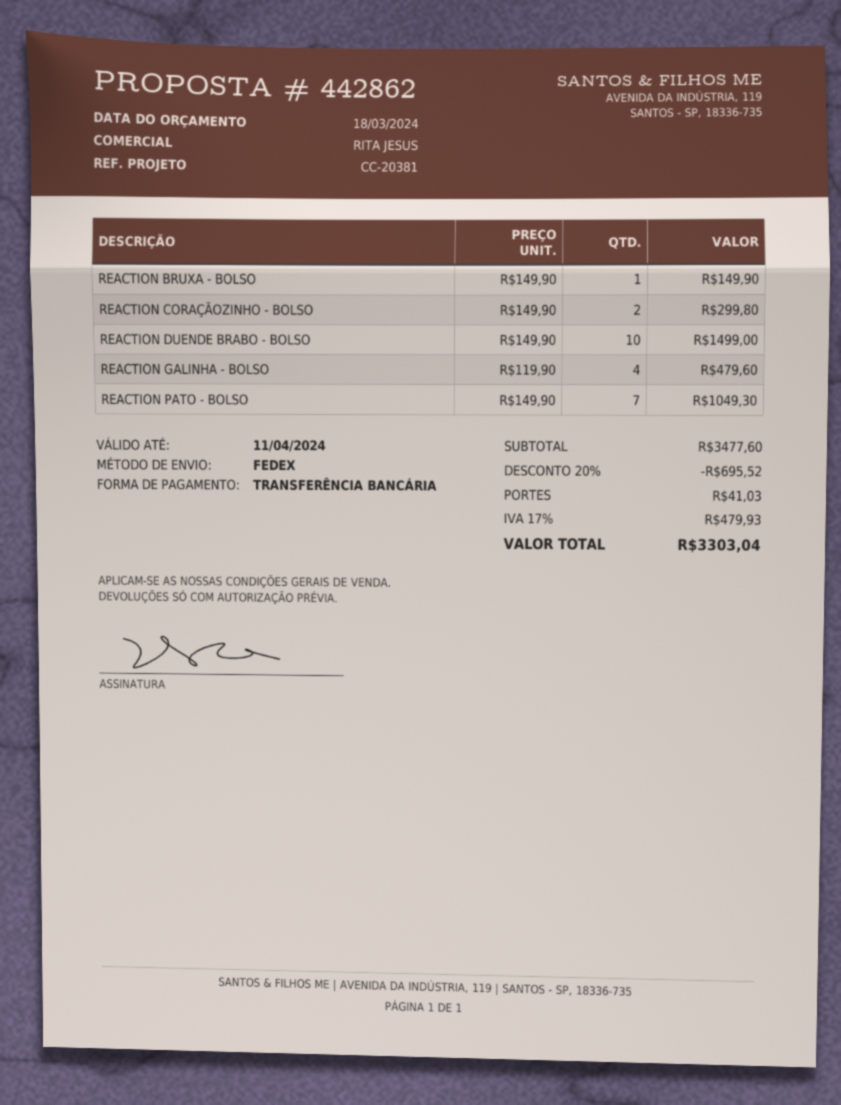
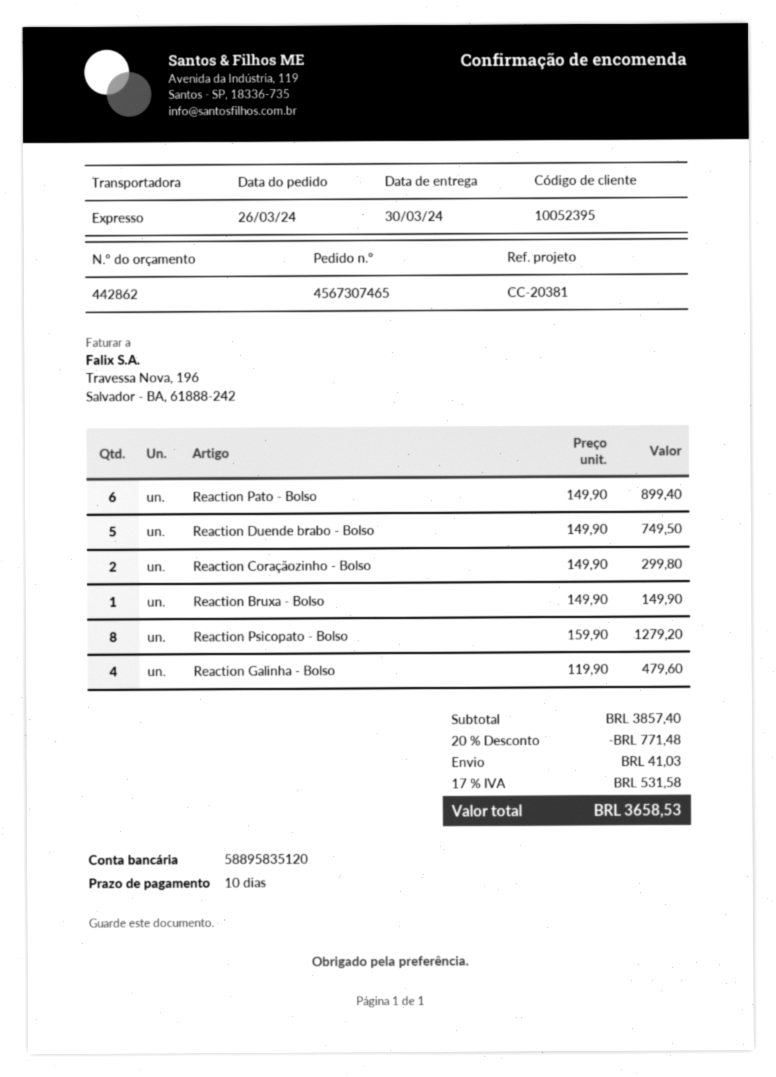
shipping method: FedEx -> express
REACTION DUENDE BRABO - BOLSO: 10 x 149.90 = 1499.00 -> 5 x 149.90 = 749.50
REACTION PATO - BOLSO: 7 x 149.90 = 1049.30 -> 6 x 149.90 = 899.40
Reaction Psicopato - Bolso: none -> 8 x 159.90 = 1279.20
subtotal: 3477.60 -> 3857.40
discount: 20% = 695.52 -> 20% = 771.48
tax: 17% = 479.93 -> 17% = 531.58
total: 3303.04 -> 3658.53

